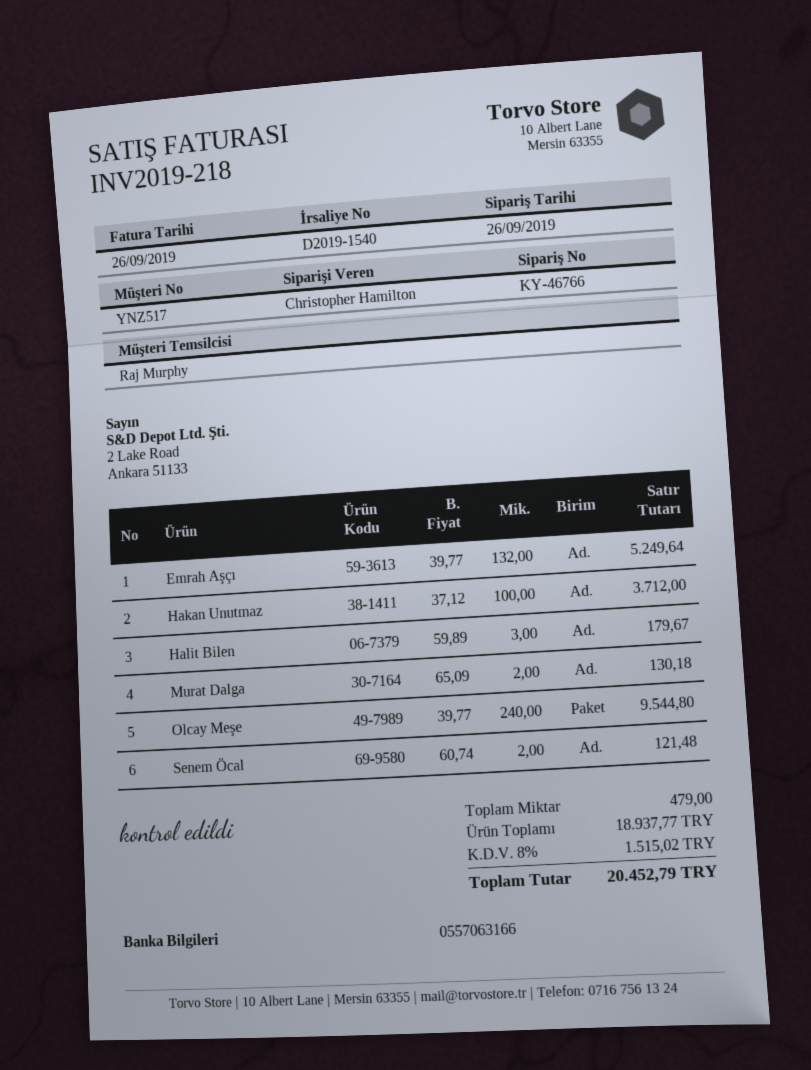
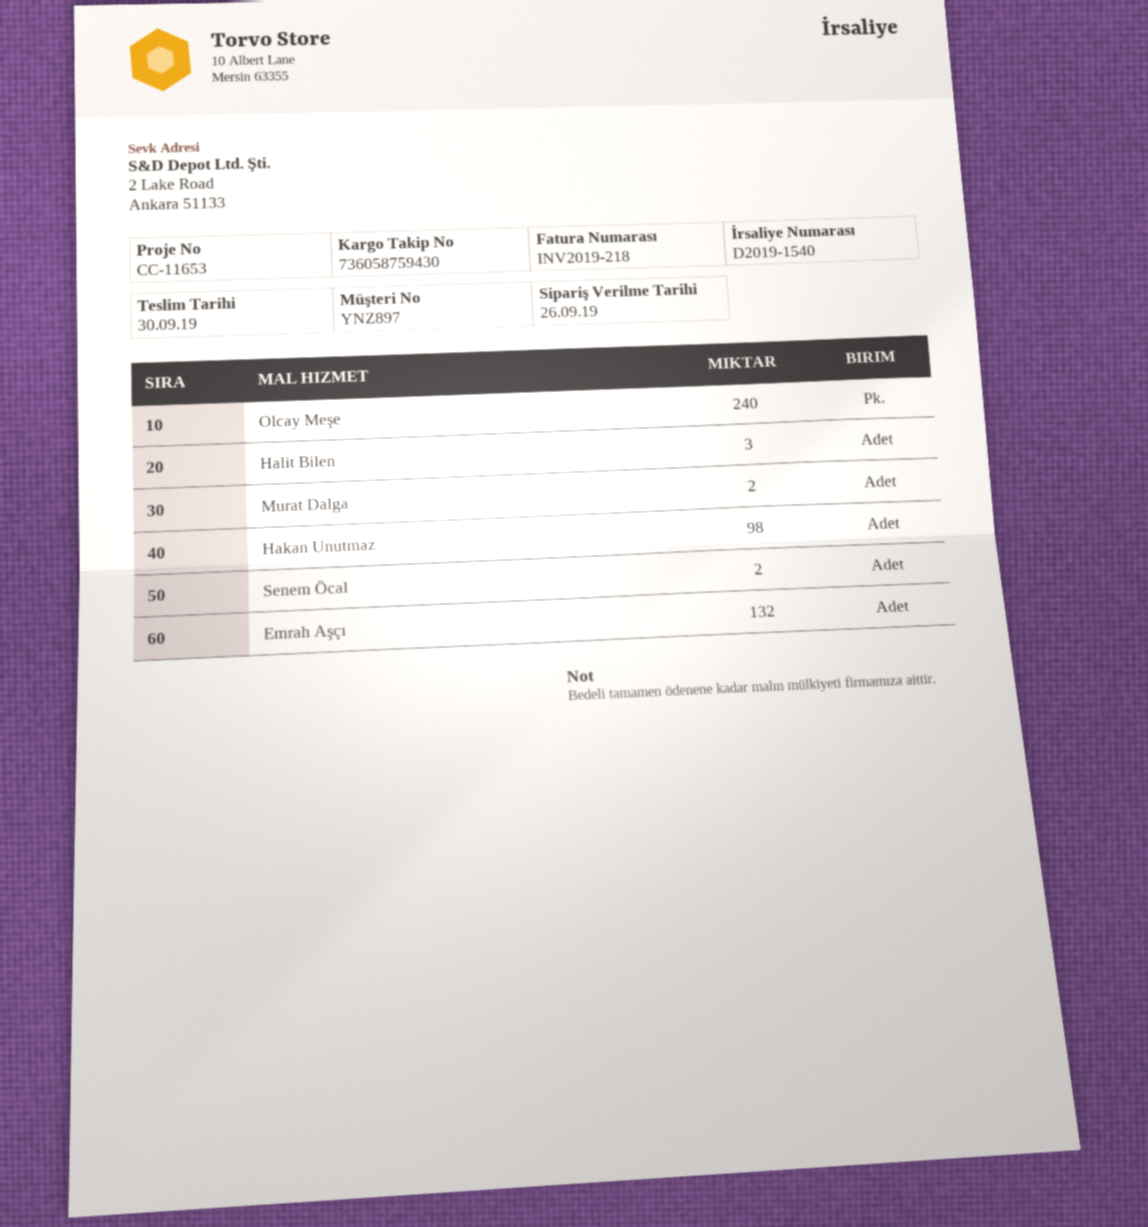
customer number: YNZ517 -> YNZ897
Hakan Unutmaz: 100 -> 98

